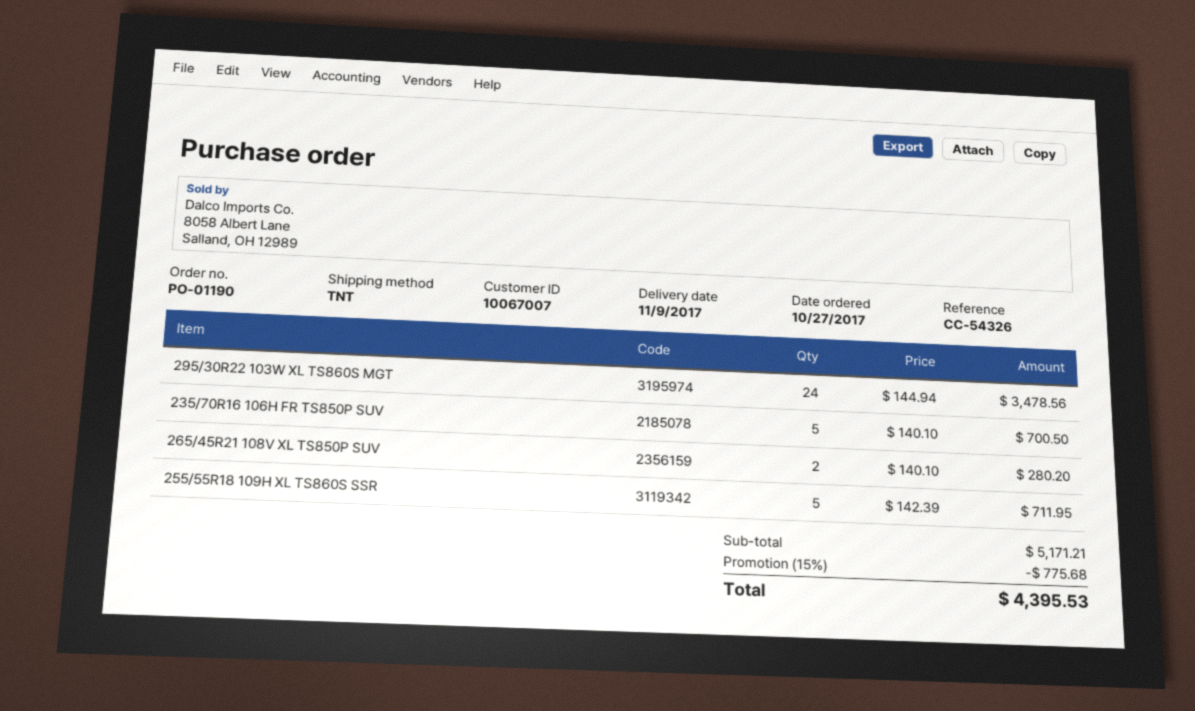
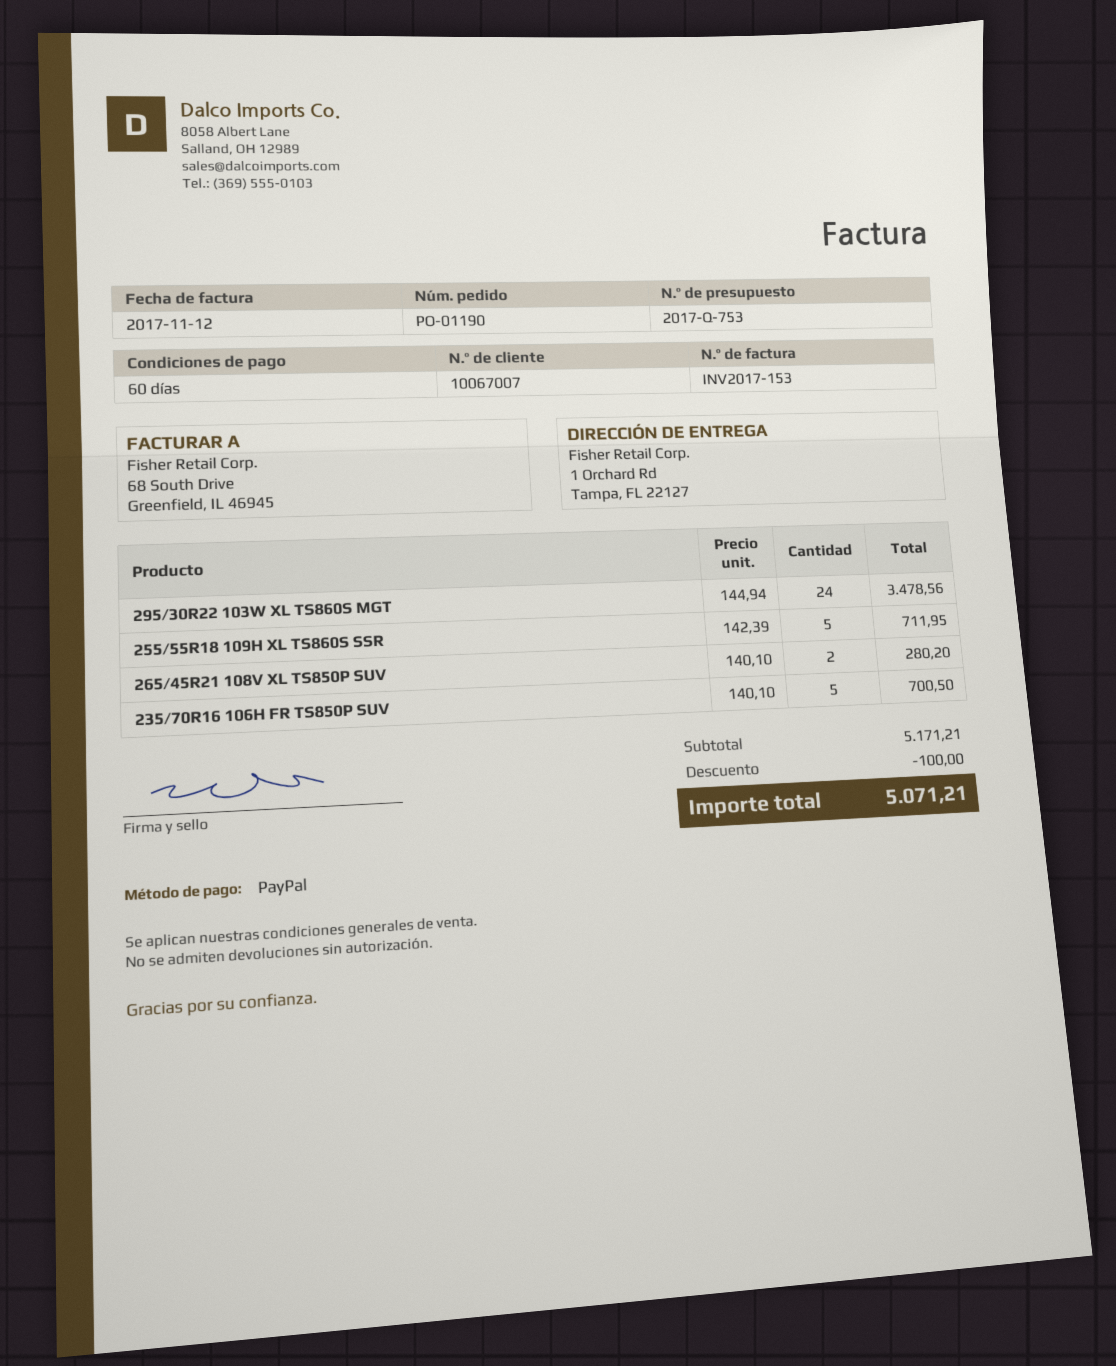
discount: 775.68 -> 100.00
total: 4395.53 -> 5071.21

